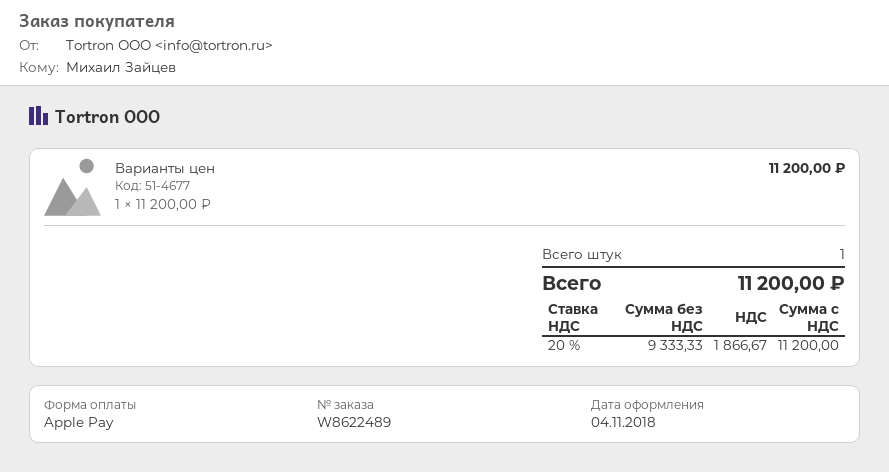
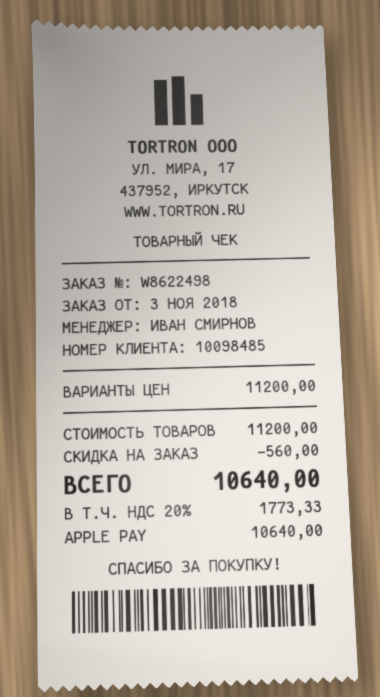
order number: W8622489 -> W8622498
order date: 2018-11-04 -> 2018-11-03
discount: none -> 560.00
tax: 20% = 1866.67 -> 20% = 1773.33
total: 11200.00 -> 10640.00

